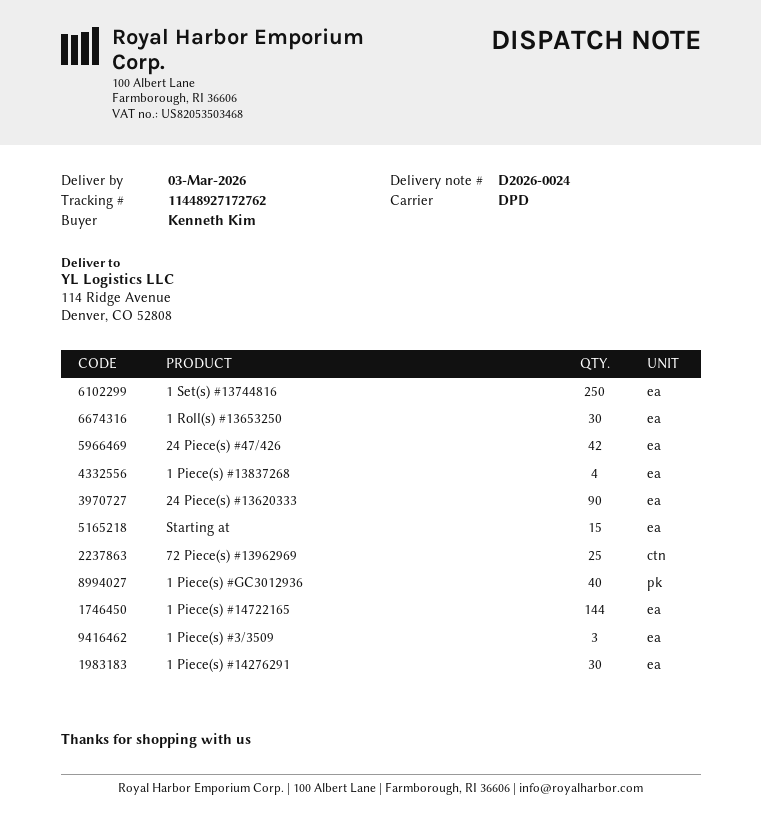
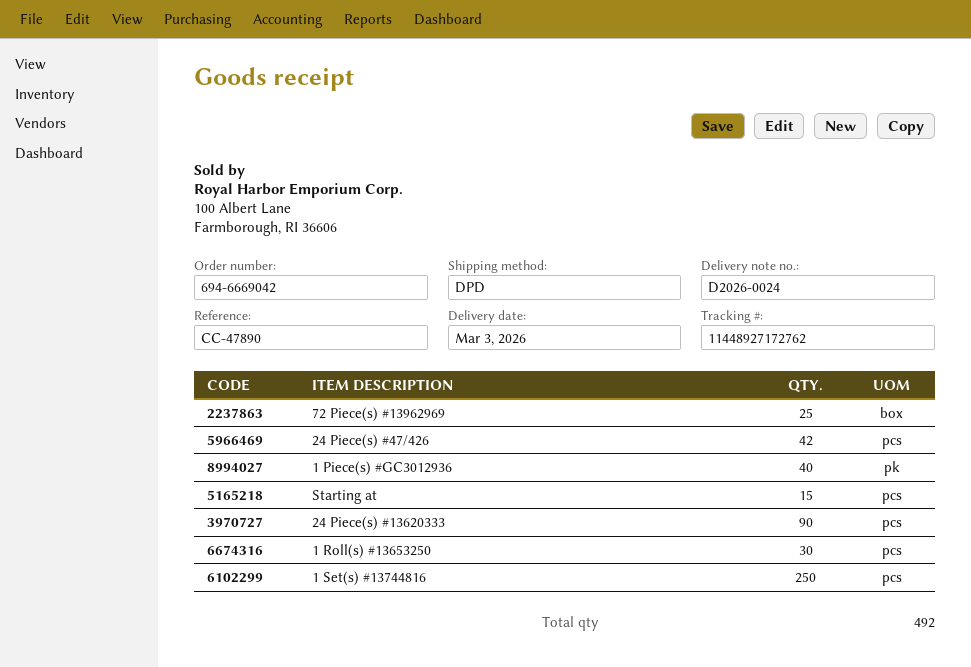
1 Piece(s) #13837268: 4 -> none
1 Piece(s) #14722165: 144 -> none
1 Piece(s) #3/3509: 3 -> none
1 Piece(s) #14276291: 30 -> none

